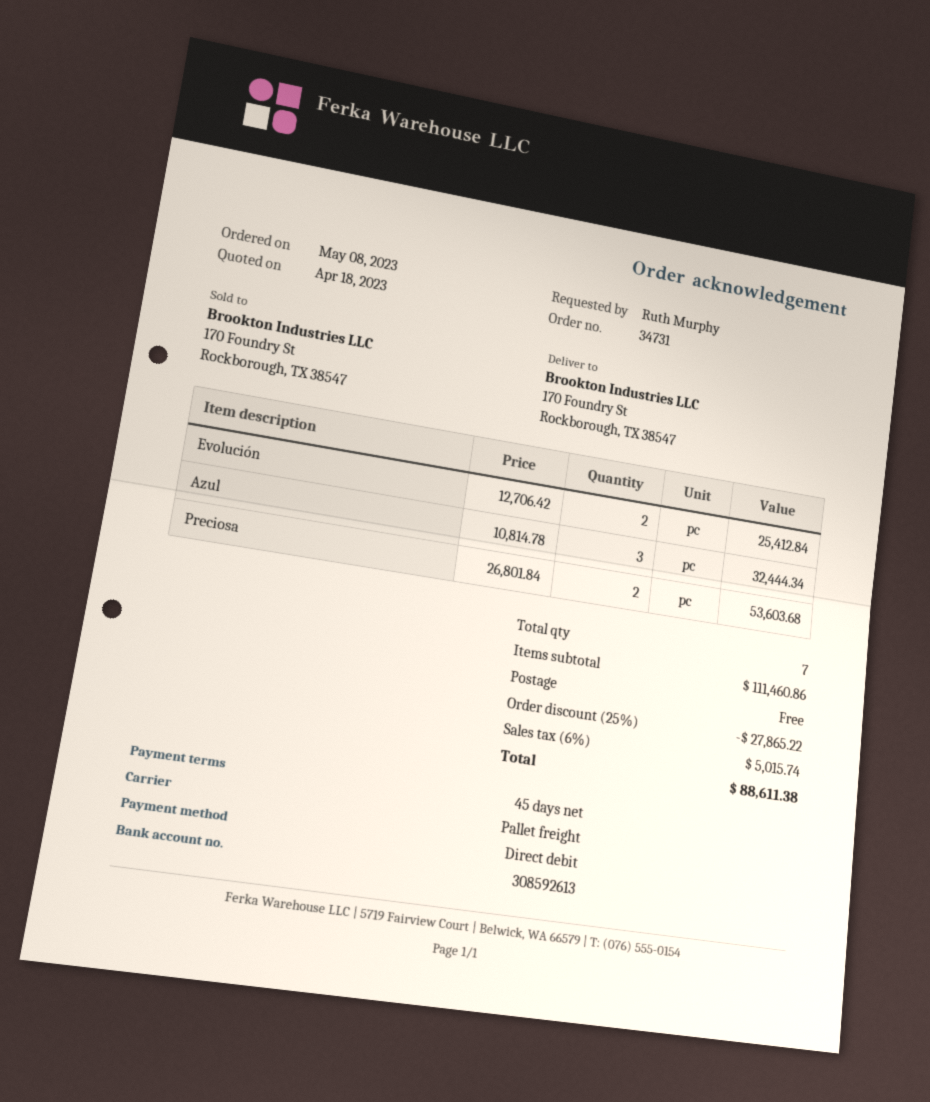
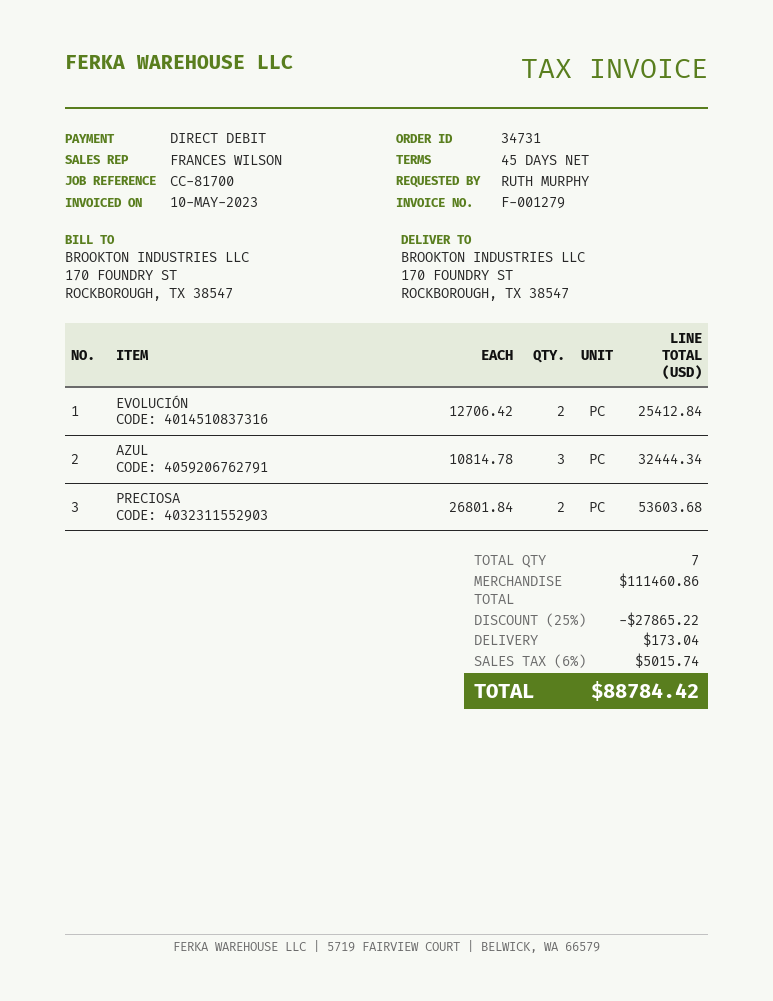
shipping: 0.00 -> 173.04
total: 88611.38 -> 88784.42

